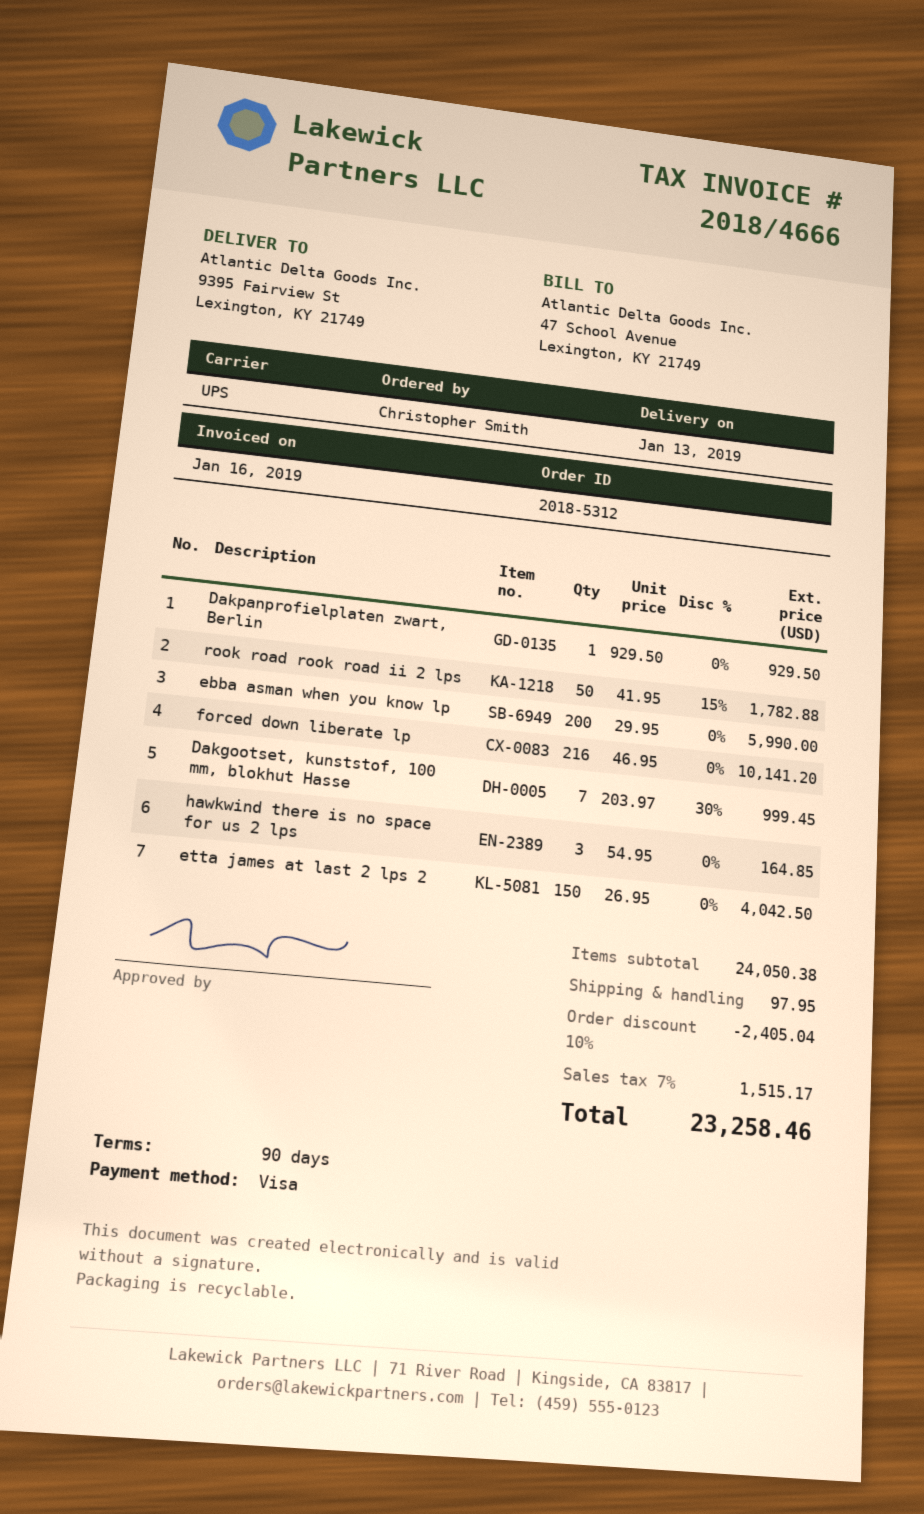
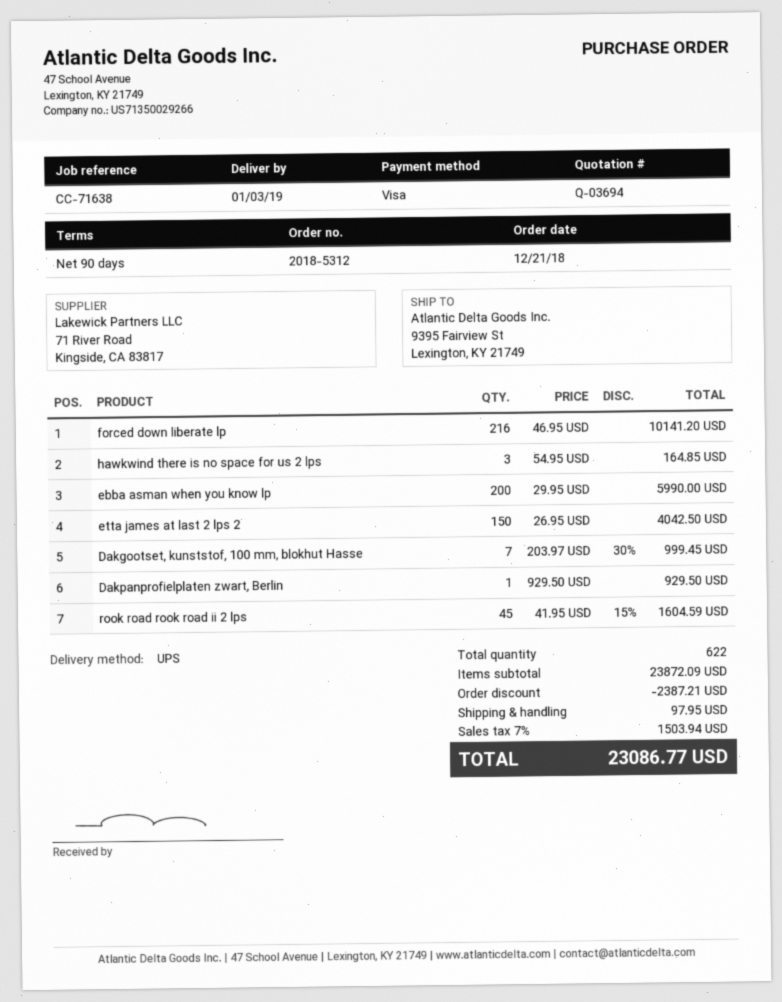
delivery date: 2019-01-13 -> 2019-01-03
rook road rook road ii 2 lps: 50 x 41.95 - 15% = 1782.88 -> 45 x 41.95 - 15% = 1604.59
subtotal: 24050.38 -> 23872.09
discount: 2405.04 -> 2387.21
tax: 7% = 1515.17 -> 7% = 1503.94
total: 23258.46 -> 23086.77

